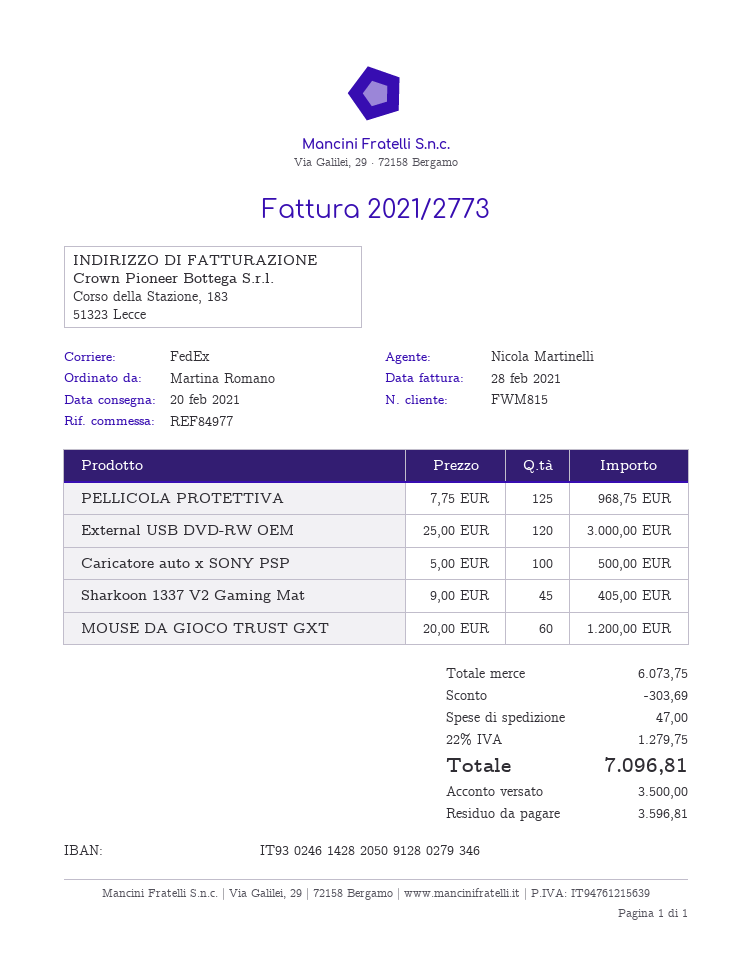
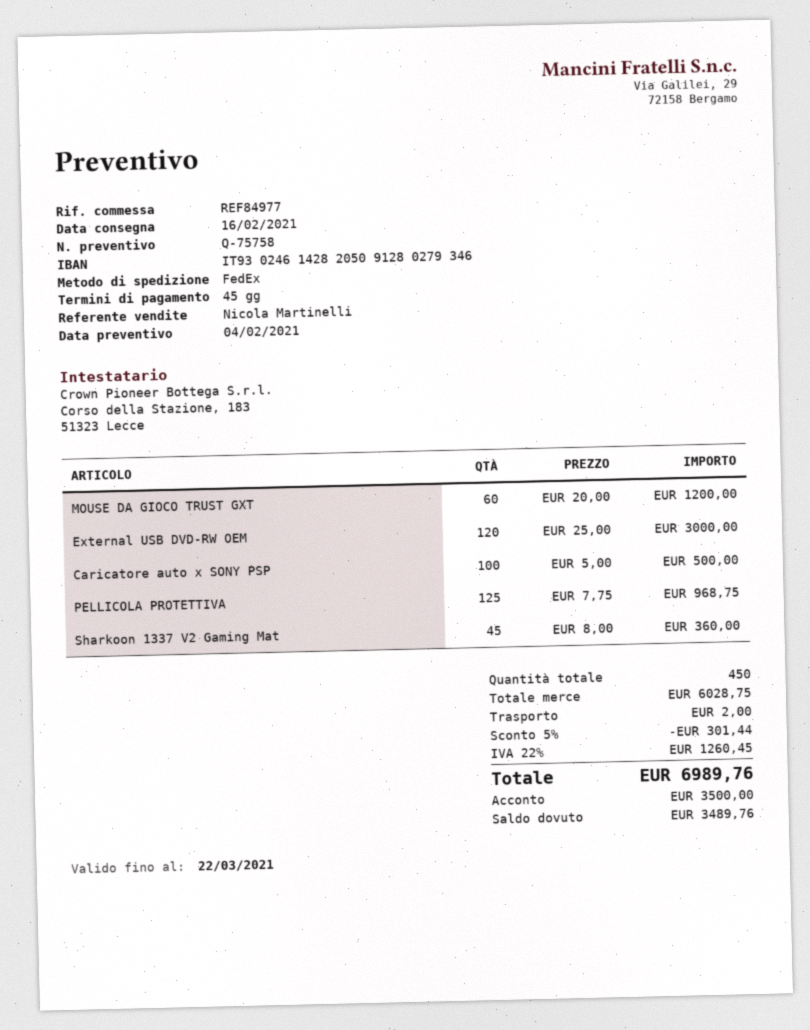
delivery date: 2021-02-20 -> 2021-02-16
Sharkoon 1337 V2 Gaming Mat: 45 x 9.00 = 405.00 -> 45 x 8.00 = 360.00
subtotal: 6073.75 -> 6028.75
discount: 303.69 -> 301.44
shipping: 47.00 -> 2.00
tax: 22% = 1279.75 -> 22% = 1260.45
total: 7096.81 -> 6989.76
balance: 3596.81 -> 3489.76

